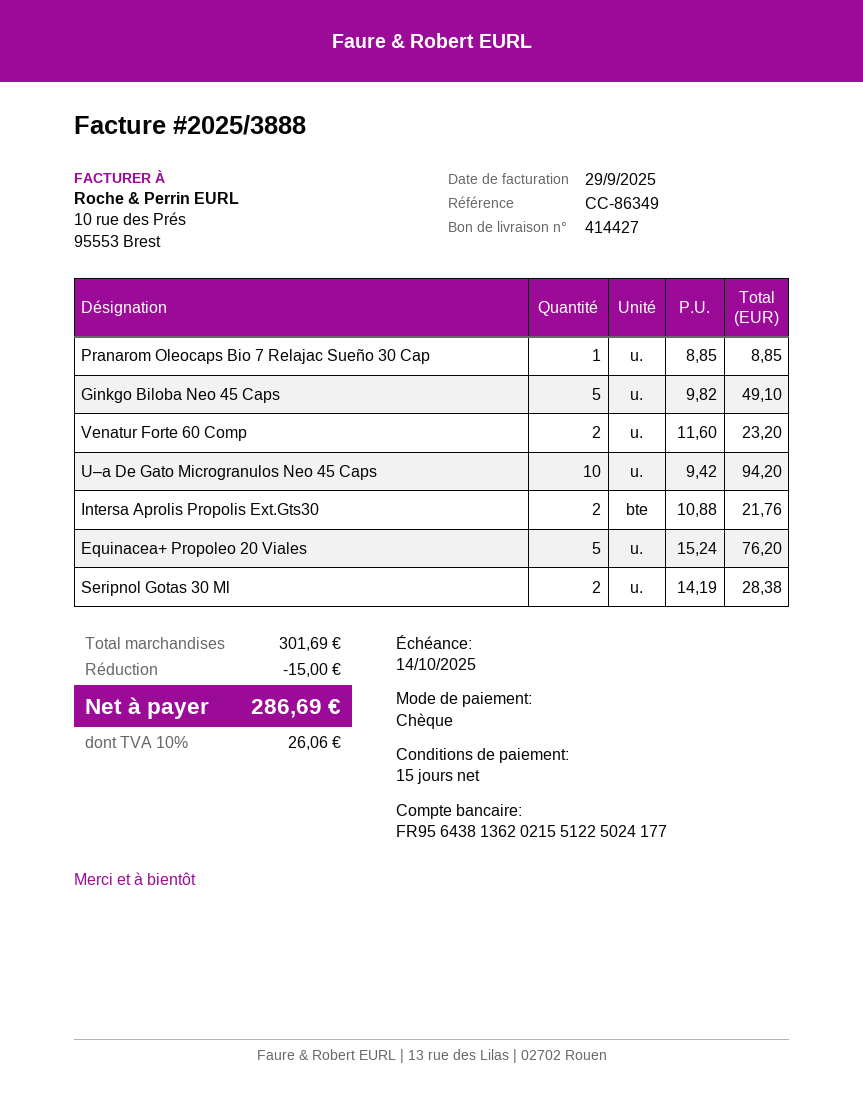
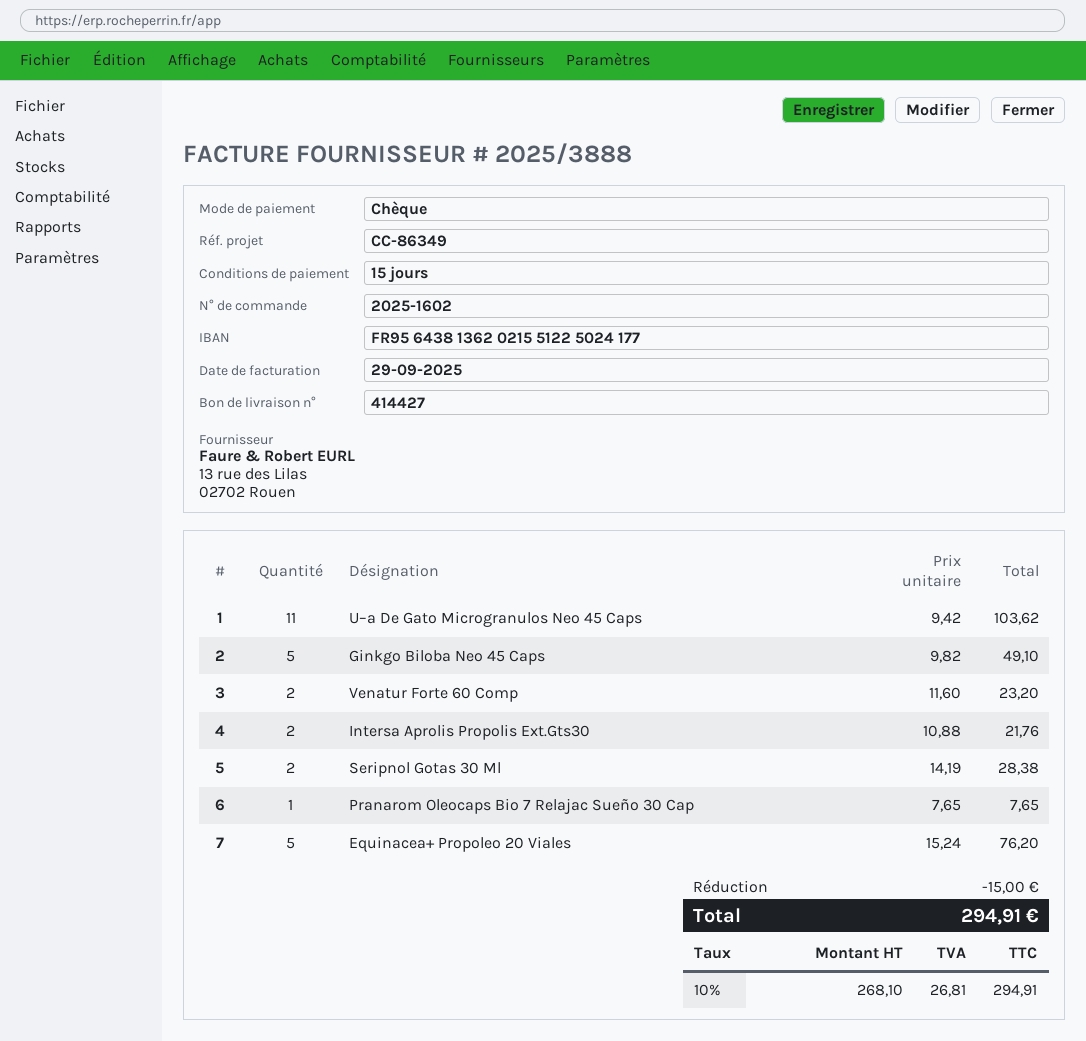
Pranarom Oleocaps Bio 7 Relajac Sueño 30 Cap: 1 x 8.85 = 8.85 -> 1 x 7.65 = 7.65
U–a De Gato Microgranulos Neo 45 Caps: 10 x 9.42 = 94.20 -> 11 x 9.42 = 103.62
tax: 10% = 26.06 -> 10% = 26.81
total: 286.69 -> 294.91

